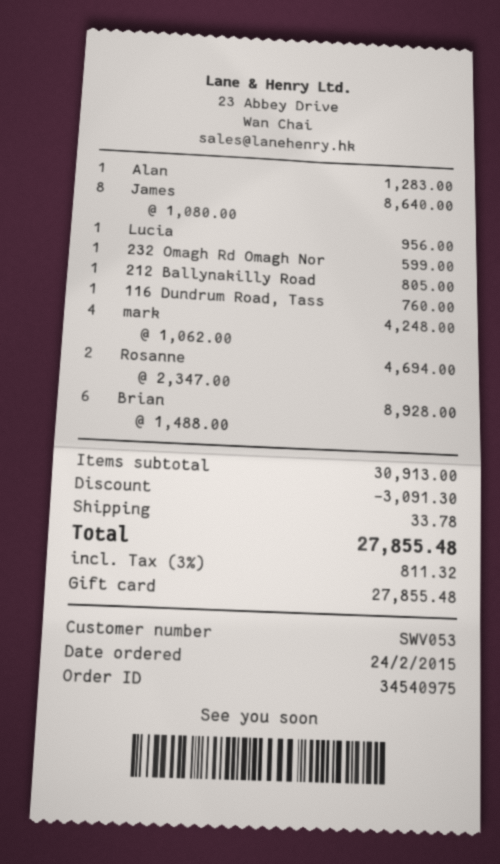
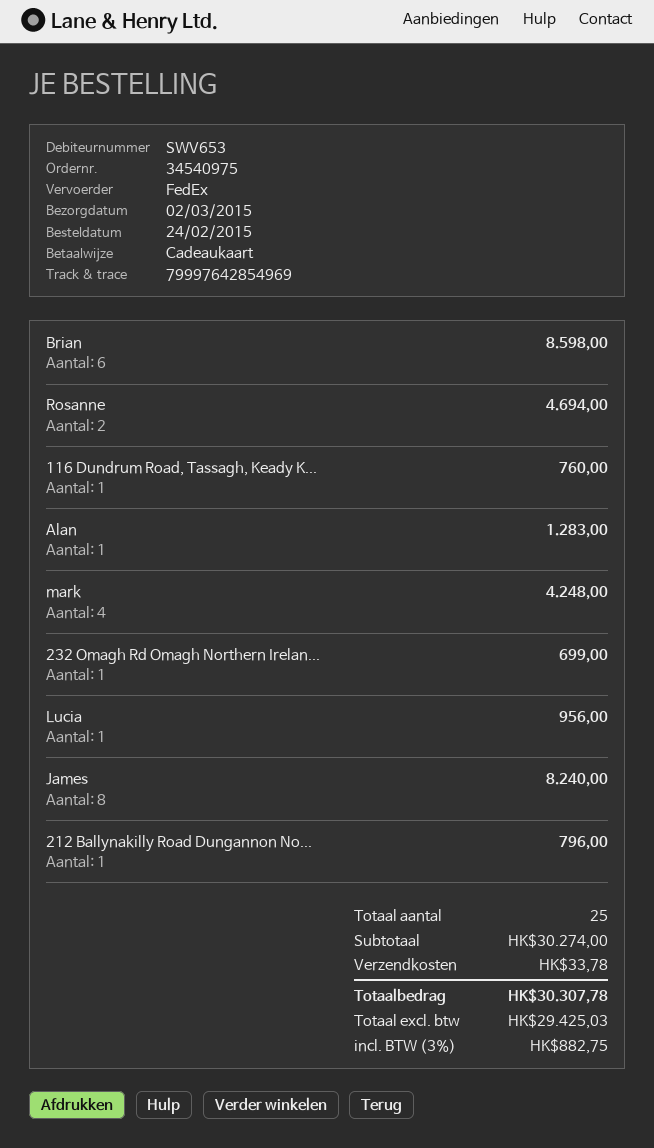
customer number: SWV053 -> SWV653
James: 8 for 8640.00 -> 8 for 8240.00
232 Omagh Rd Omagh Nor: 1 for 599.00 -> 1 for 699.00
212 Ballynakilly Road: 1 for 805.00 -> 1 for 796.00
Brian: 6 for 8928.00 -> 6 for 8598.00
subtotal: 30913.00 -> 30274.00
discount: 3091.30 -> none
tax: 3% = 811.32 -> 3% = 882.75
total: 27855.48 -> 30307.78

